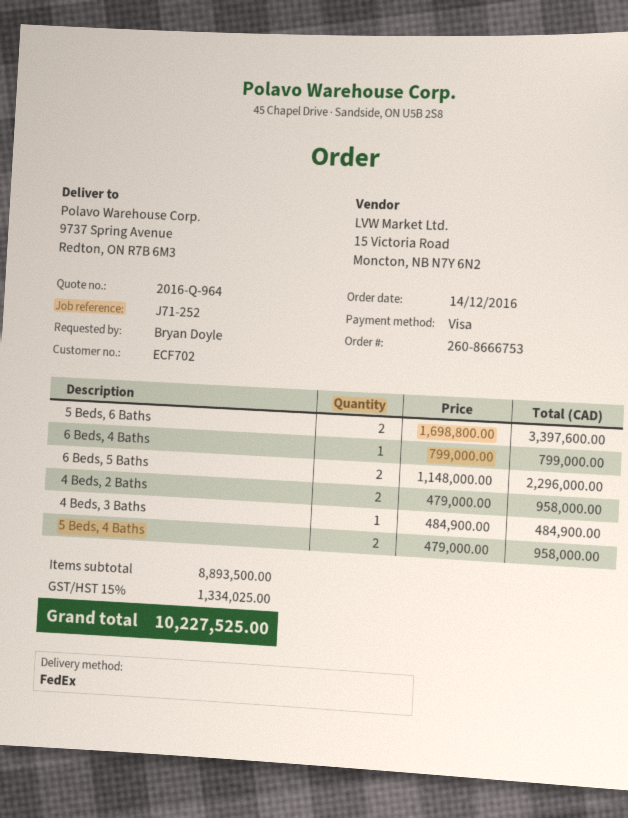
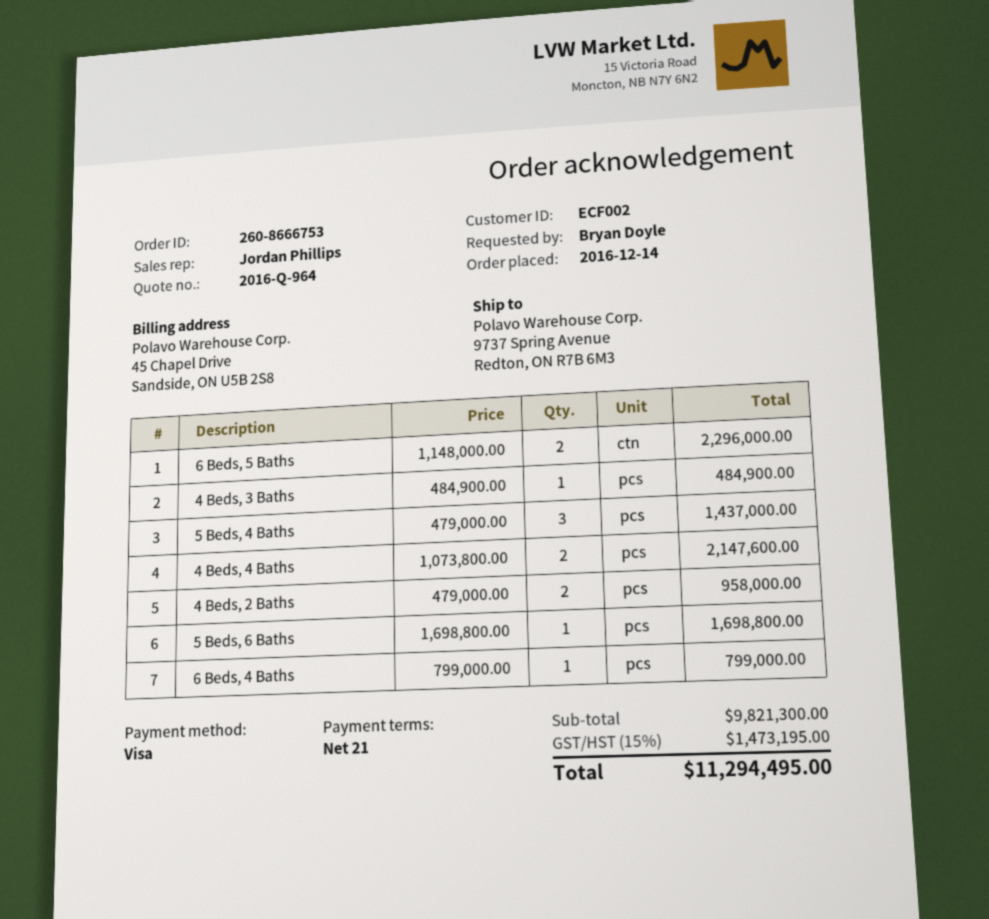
customer number: ECF702 -> ECF002
5 Beds, 6 Baths: 2 x 1698800.00 = 3397600.00 -> 1 x 1698800.00 = 1698800.00
5 Beds, 4 Baths: 2 x 479000.00 = 958000.00 -> 3 x 479000.00 = 1437000.00
4 Beds, 4 Baths: none -> 2 x 1073800.00 = 2147600.00
subtotal: 8893500.00 -> 9821300.00
tax: 15% = 1334025.00 -> 15% = 1473195.00
total: 10227525.00 -> 11294495.00

